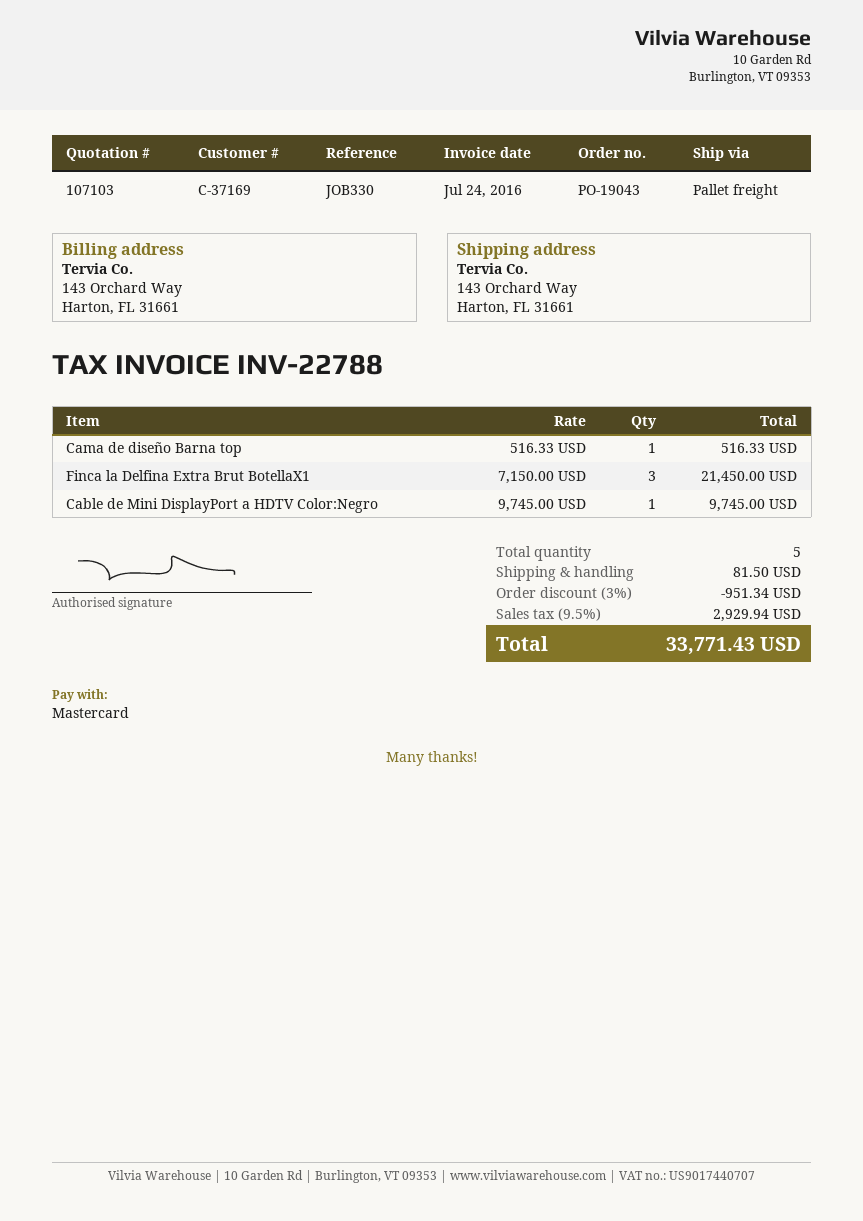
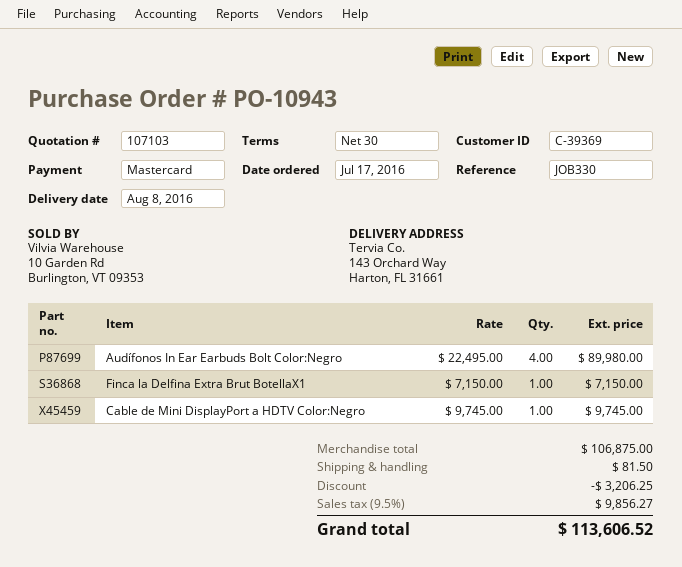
order number: PO-19043 -> PO-10943
customer number: C-37169 -> C-39369
Cama de diseño Barna top: 1 x 516.33 = 516.33 -> none
Finca la Delfina Extra Brut BotellaX1: 3 x 7150.00 = 21450.00 -> 1 x 7150.00 = 7150.00
Audífonos In Ear Earbuds Bolt Color:Negro: none -> 4 x 22495.00 = 89980.00
discount: 951.34 -> 3206.25
tax: 9.5% = 2929.94 -> 9.5% = 9856.27
total: 33771.43 -> 113606.52

